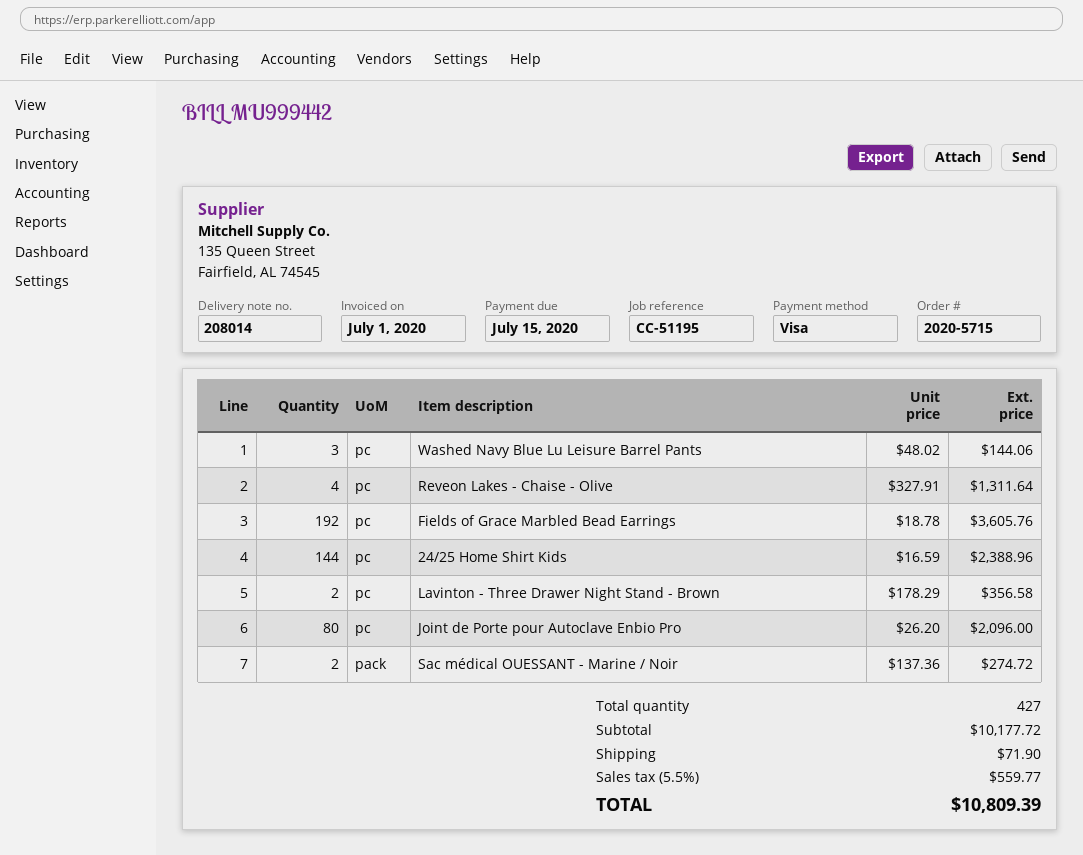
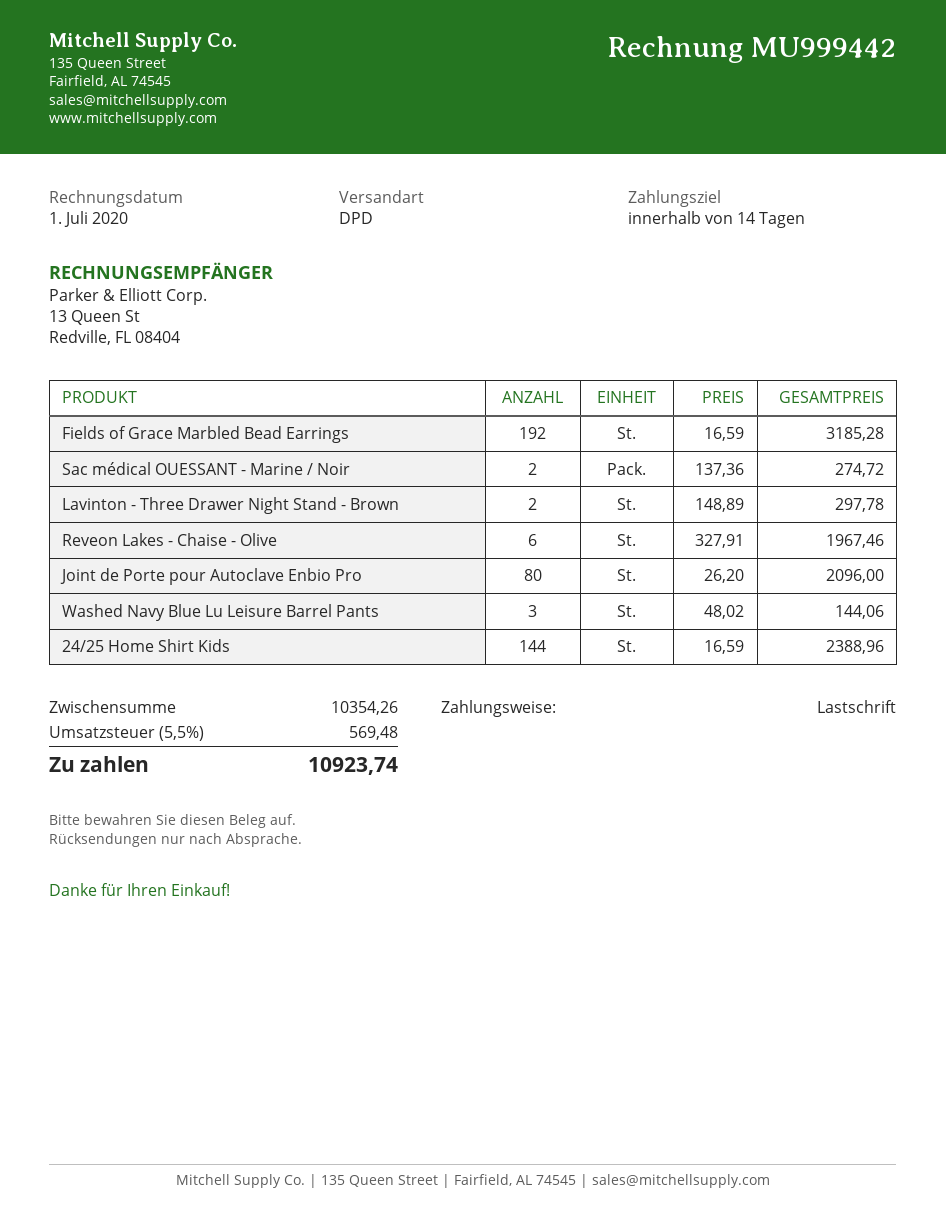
payment method: Visa -> direct debit
Reveon Lakes - Chaise - Olive: 4 x 327.91 = 1311.64 -> 6 x 327.91 = 1967.46
Fields of Grace Marbled Bead Earrings: 192 x 18.78 = 3605.76 -> 192 x 16.59 = 3185.28
Lavinton - Three Drawer Night Stand - Brown: 2 x 178.29 = 356.58 -> 2 x 148.89 = 297.78
subtotal: 10177.72 -> 10354.26
shipping: 71.90 -> none
tax: 5.5% = 559.77 -> 5.5% = 569.48
total: 10809.39 -> 10923.74

